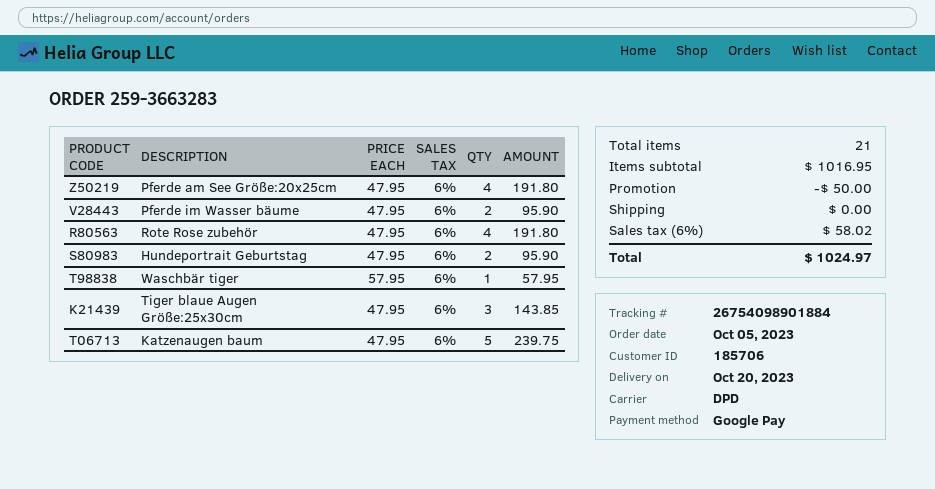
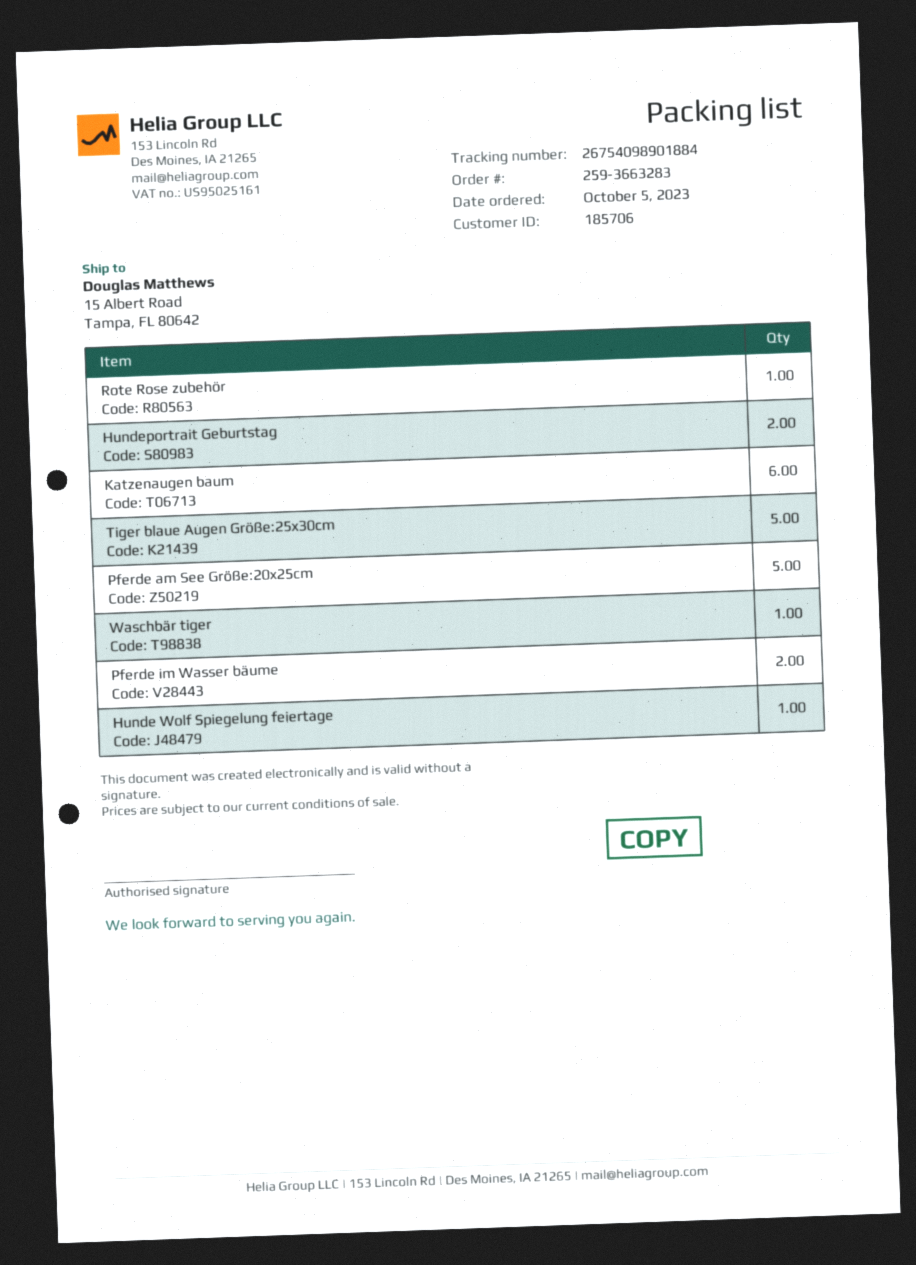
Pferde am See Größe:20x25cm: 4 -> 5
Rote Rose zubehör: 4 -> 1
Tiger blaue Augen Größe:25x30cm: 3 -> 5
Katzenaugen baum: 5 -> 6
Hunde Wolf Spiegelung feiertage: none -> 1

